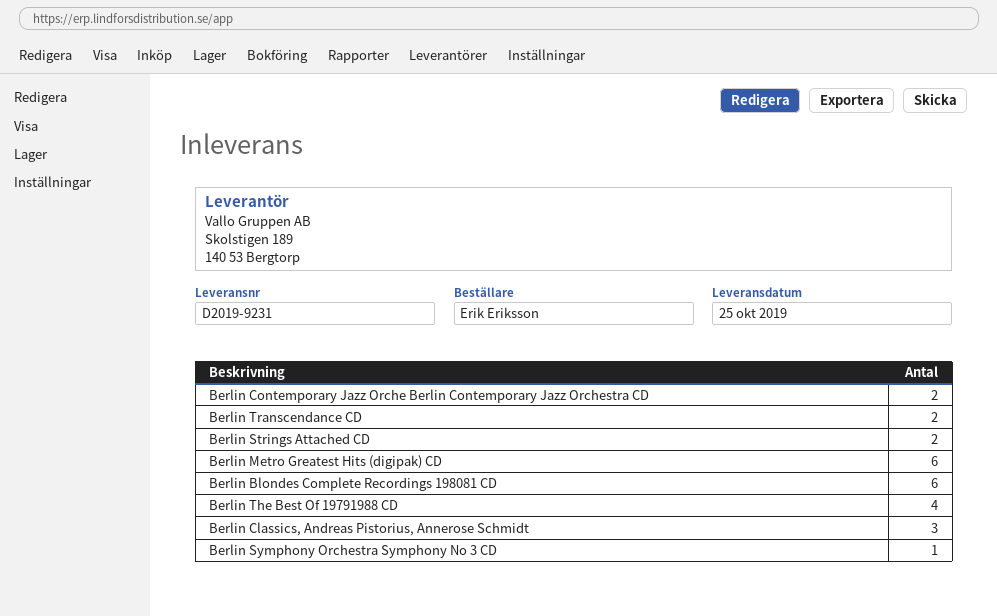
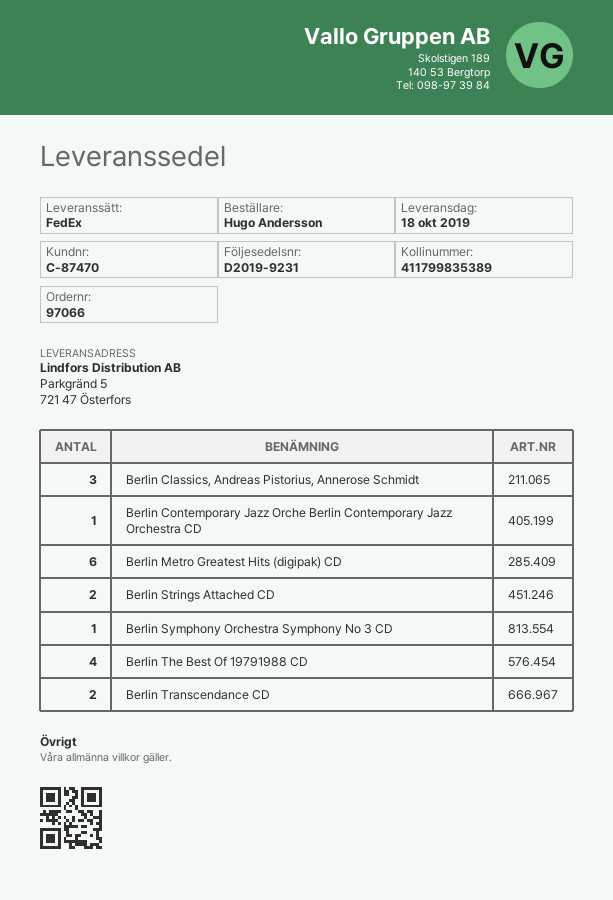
delivery date: 2019-10-25 -> 2019-10-18
ordered by: Erik Eriksson -> Hugo Andersson
Berlin Contemporary Jazz Orche Berlin Contemporary Jazz Orchestra CD: 2 -> 1
Berlin Blondes Complete Recordings 198081 CD: 6 -> none

